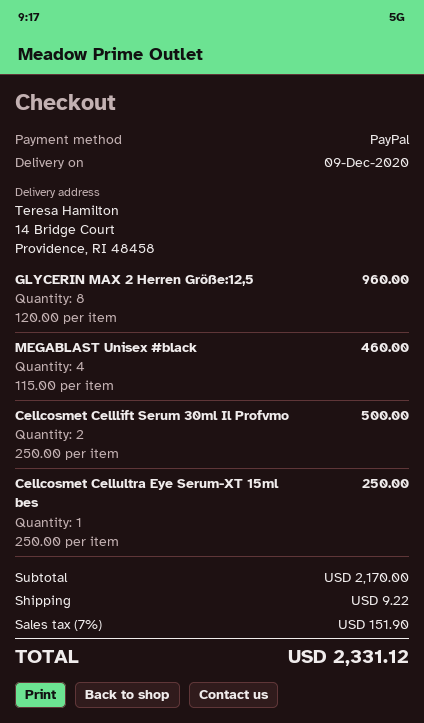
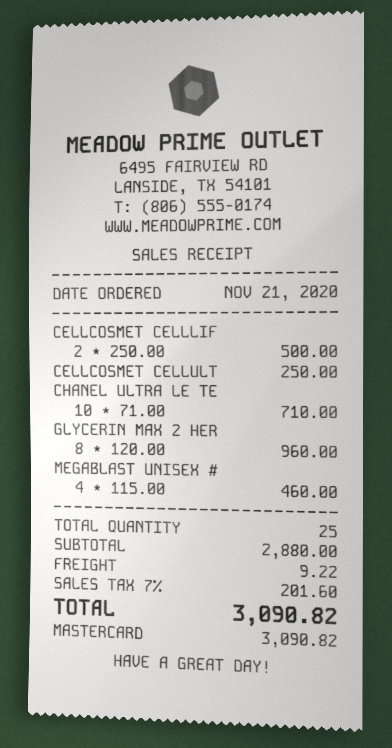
payment method: PayPal -> Mastercard
CHANEL ULTRA LE TE: none -> 10 x 71.00 = 710.00
subtotal: 2170.00 -> 2880.00
tax: 7% = 151.90 -> 7% = 201.60
total: 2331.12 -> 3090.82

